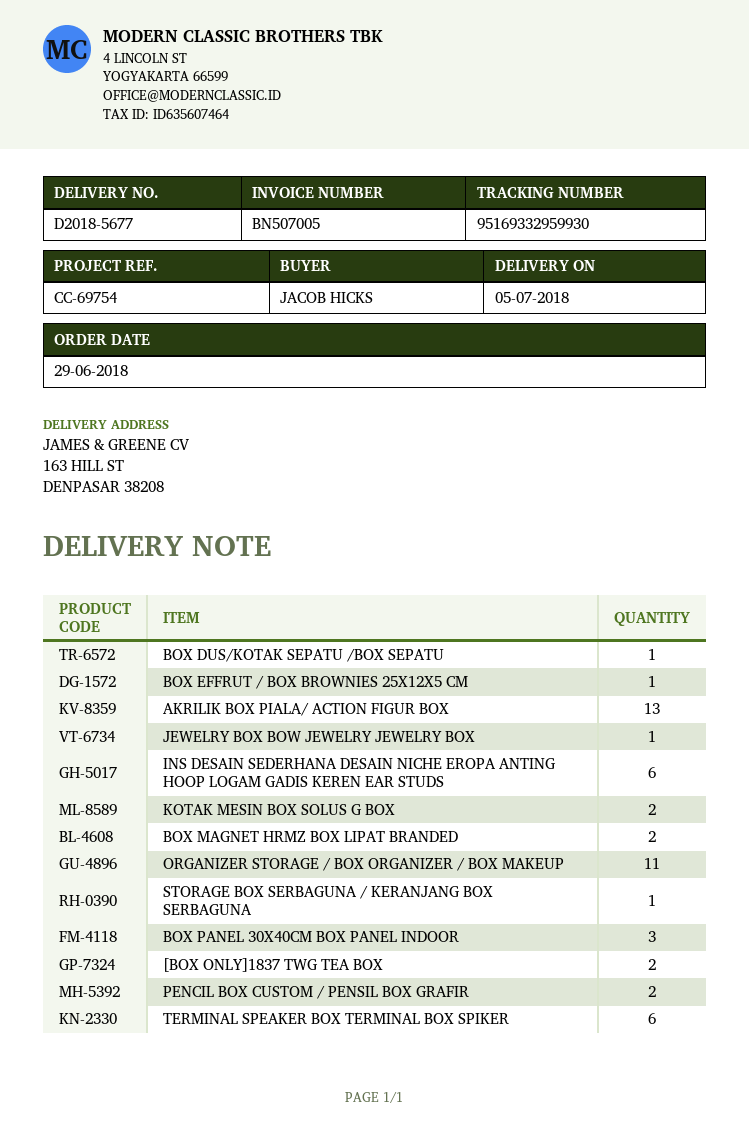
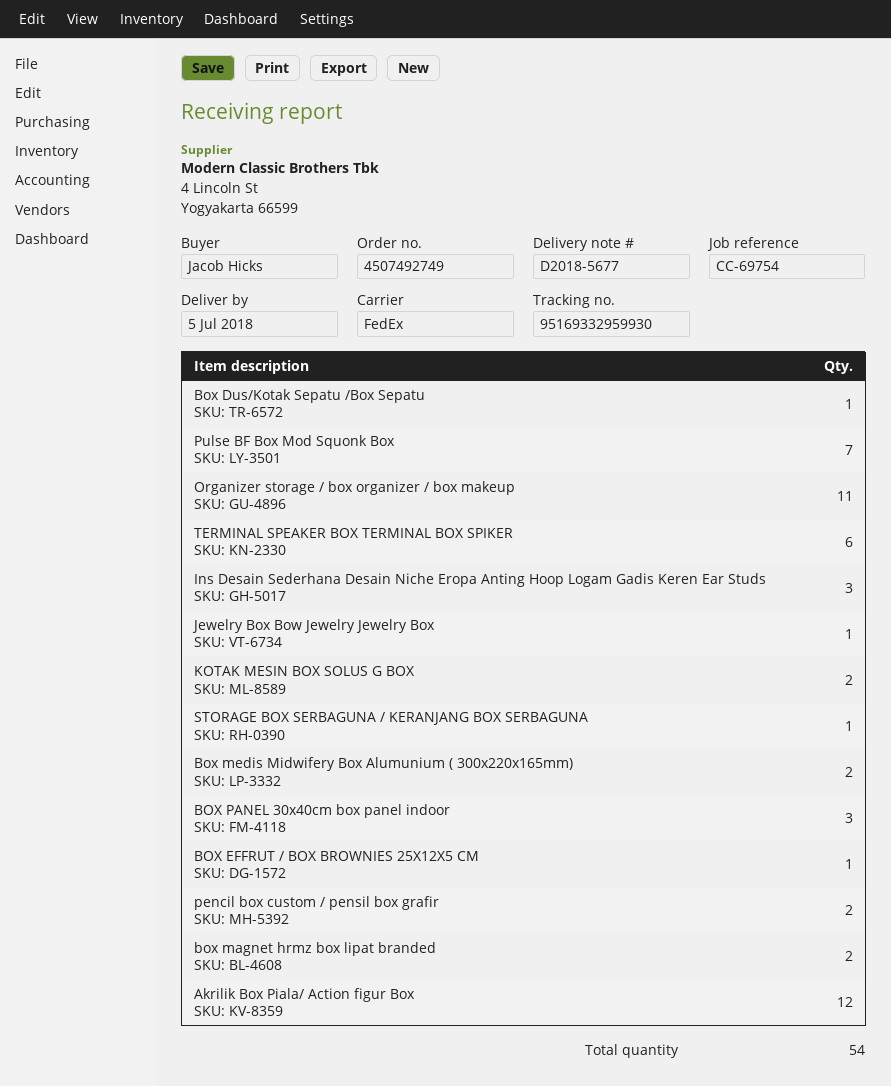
AKRILIK BOX PIALA/ ACTION FIGUR BOX: 13 -> 12
INS DESAIN SEDERHANA DESAIN NICHE EROPA ANTING HOOP LOGAM GADIS KEREN EAR STUDS: 6 -> 3
[BOX ONLY]1837 TWG TEA BOX: 2 -> none
Pulse BF Box Mod Squonk Box: none -> 7
Box medis Midwifery Box Alumunium ( 300x220x165mm): none -> 2

